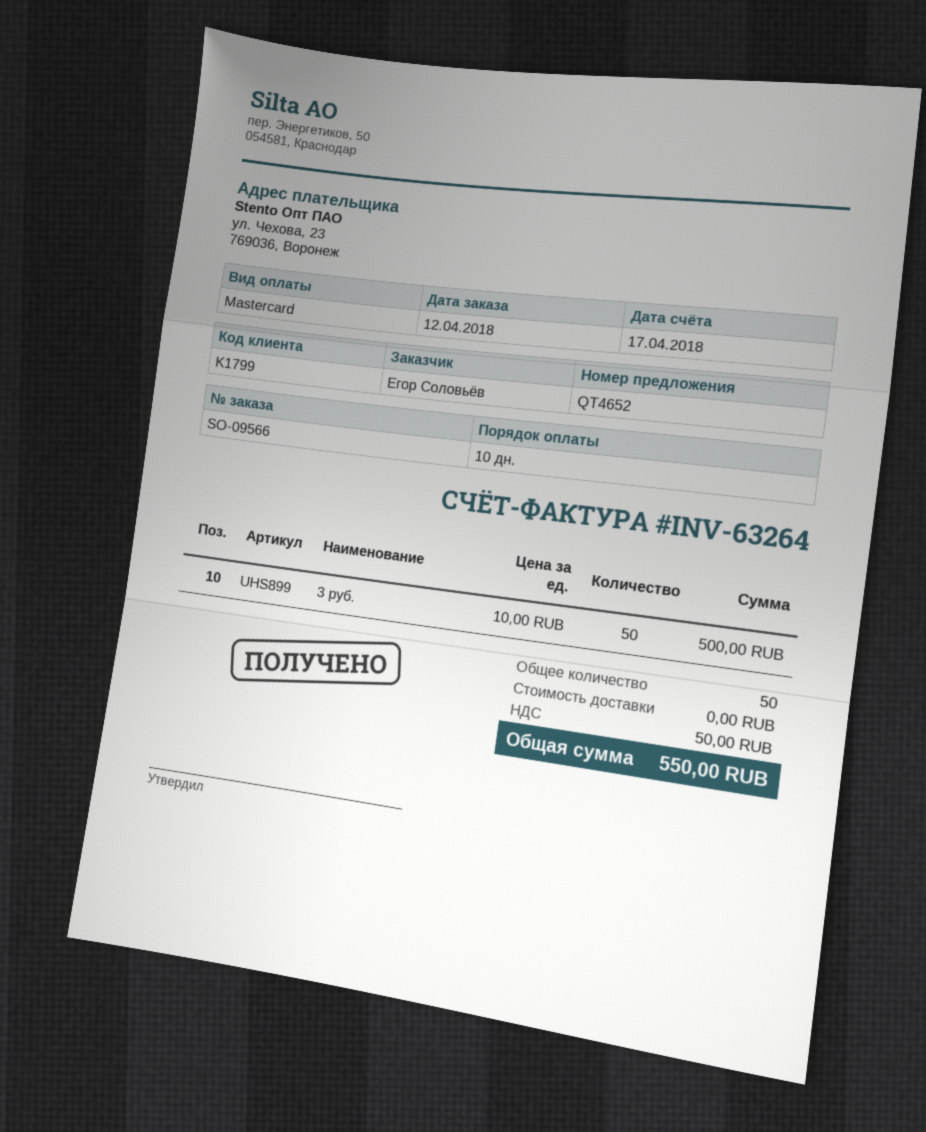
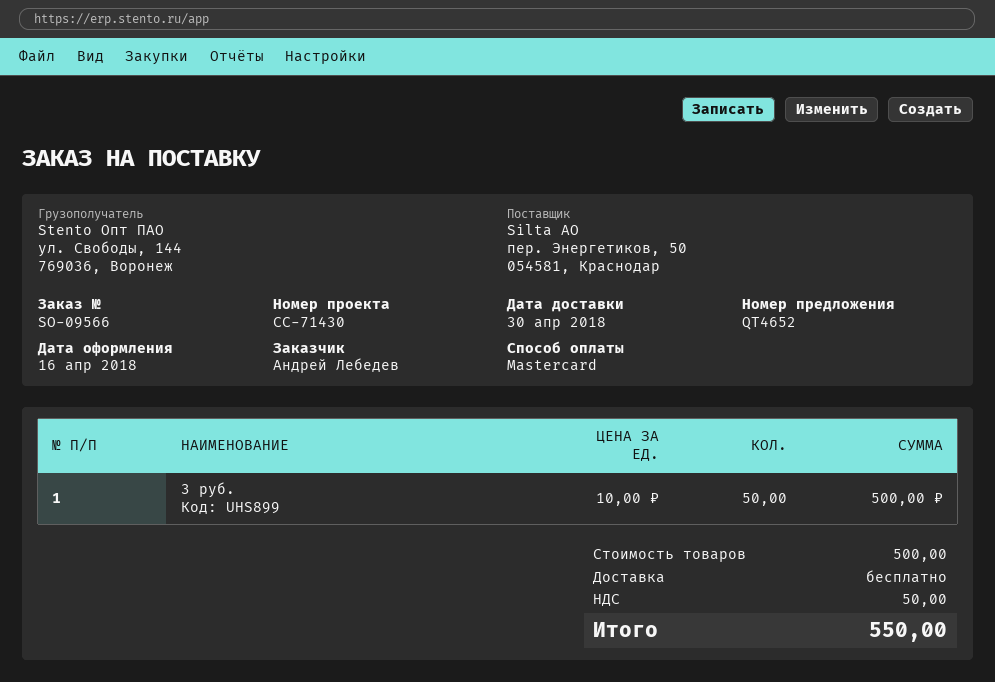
order date: 2018-04-12 -> 2018-04-16
ordered by: Егор Соловьёв -> Андрей Лебедев

